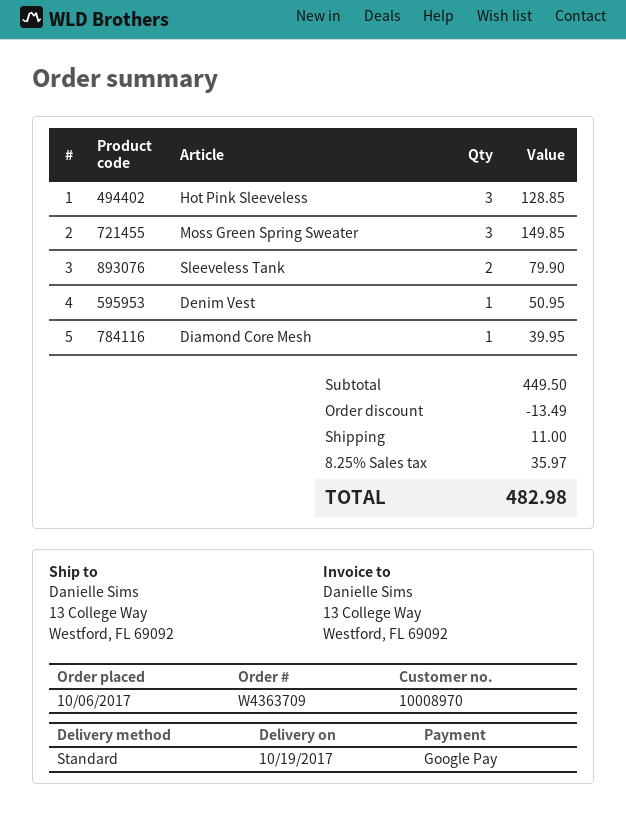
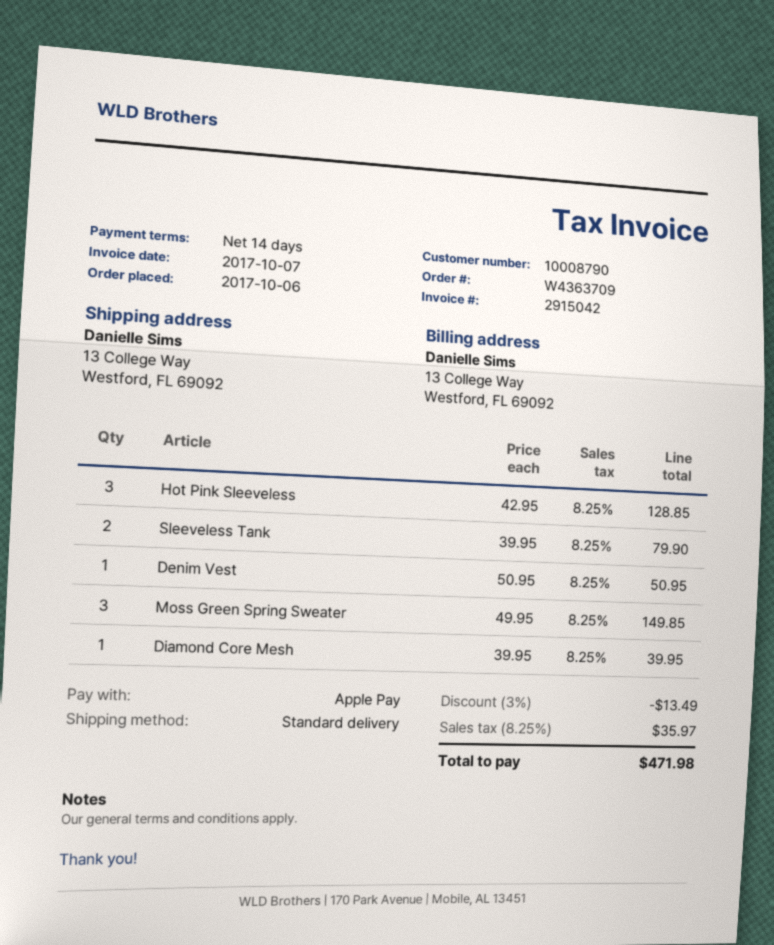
customer number: 10008970 -> 10008790
payment method: Google Pay -> Apple Pay
shipping: 11.00 -> none
total: 482.98 -> 471.98

